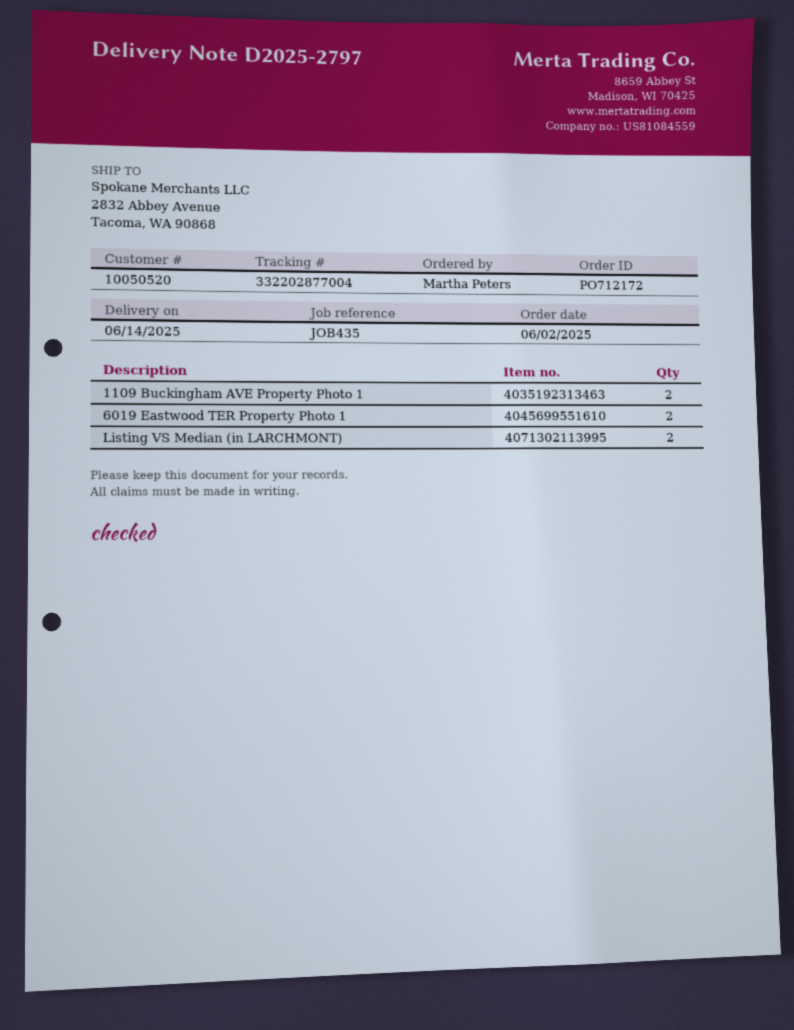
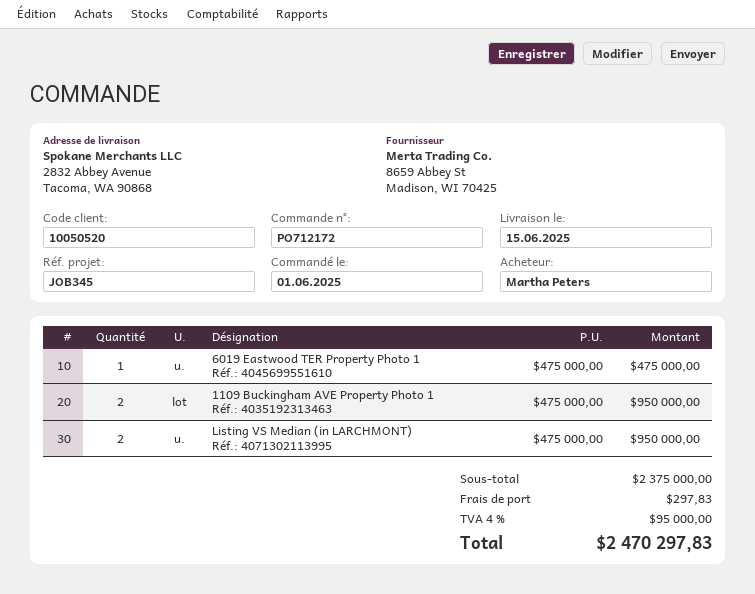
order date: 2025-06-02 -> 2025-06-01
delivery date: 2025-06-14 -> 2025-06-15
reference: JOB435 -> JOB345
6019 Eastwood TER Property Photo 1: 2 -> 1

